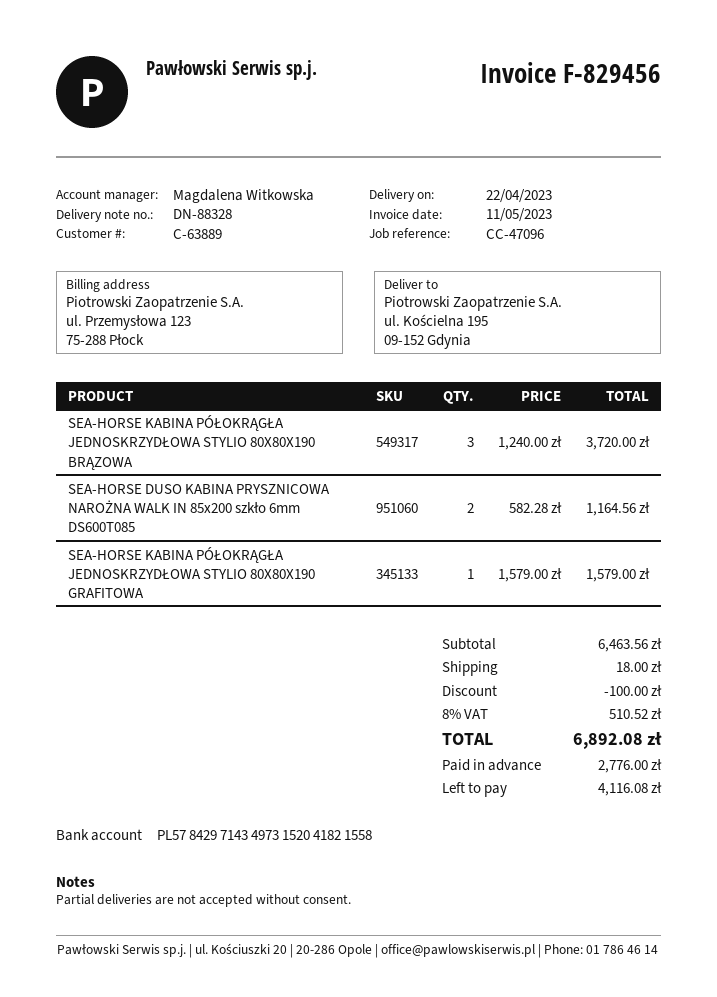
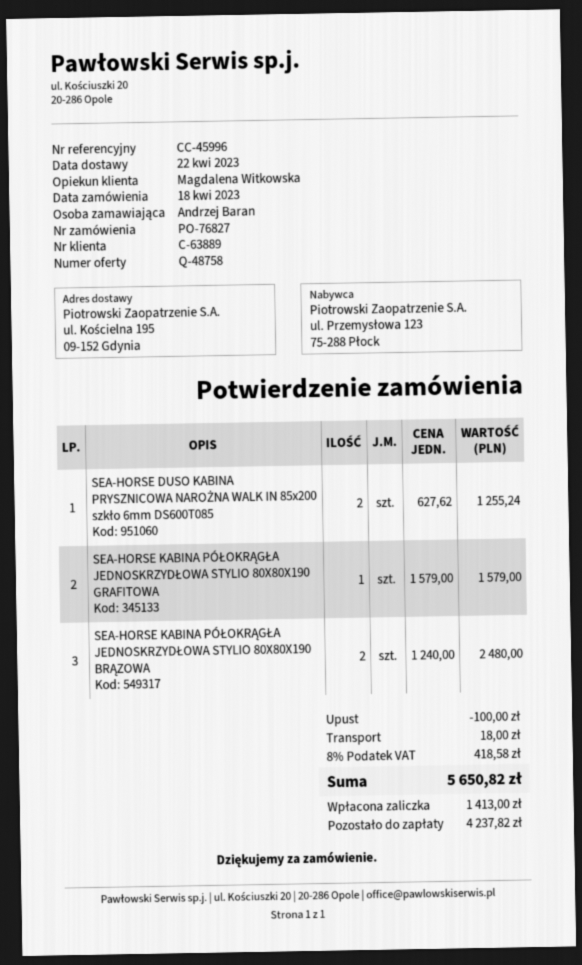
reference: CC-47096 -> CC-45996
SEA-HORSE KABINA PÓŁOKRĄGŁA JEDNOSKRZYDŁOWA STYLIO 80X80X190 BRĄZOWA: 3 x 1240.00 = 3720.00 -> 2 x 1240.00 = 2480.00
SEA-HORSE DUSO KABINA PRYSZNICOWA NAROŻNA WALK IN 85x200 szkło 6mm DS600T085: 2 x 582.28 = 1164.56 -> 2 x 627.62 = 1255.24
tax: 8% = 510.52 -> 8% = 418.58
total: 6892.08 -> 5650.82
deposit: 2776.00 -> 1413.00
balance: 4116.08 -> 4237.82

